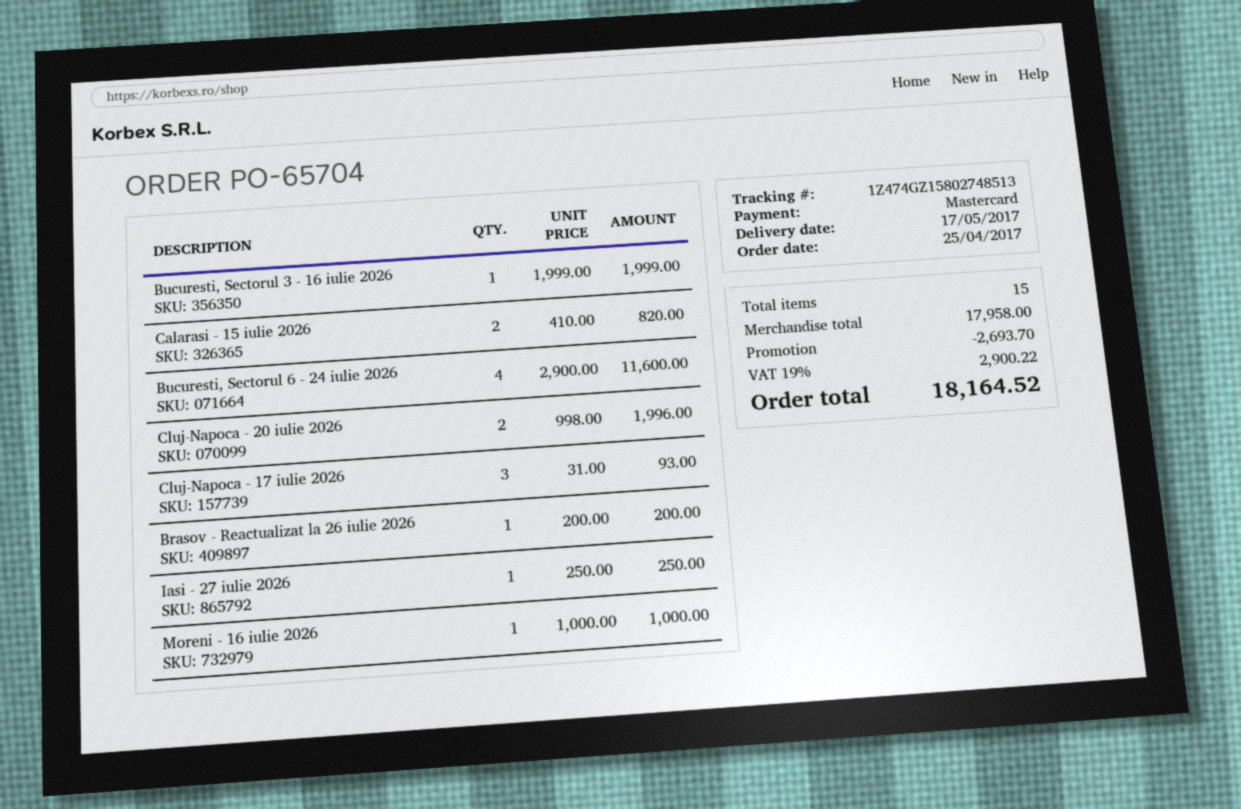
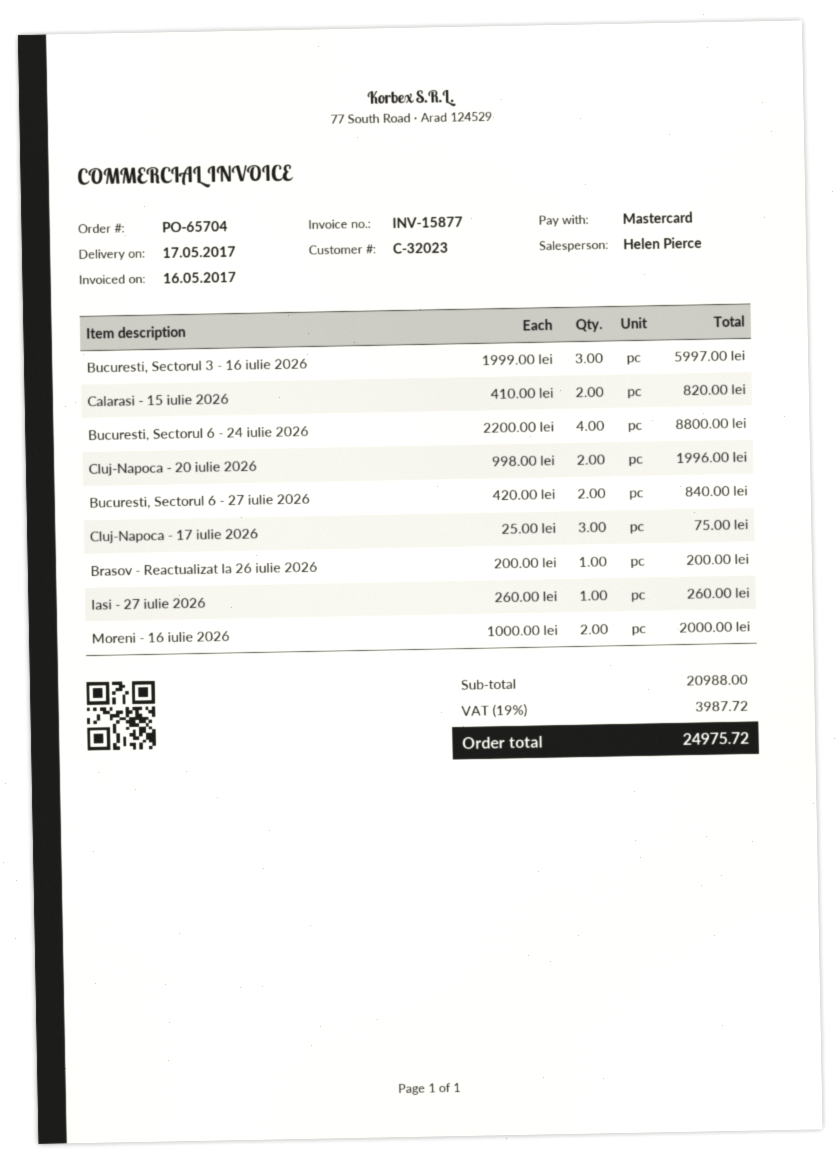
Bucuresti, Sectorul 3 - 16 iulie 2026: 1 x 1999.00 = 1999.00 -> 3 x 1999.00 = 5997.00
Bucuresti, Sectorul 6 - 24 iulie 2026: 4 x 2900.00 = 11600.00 -> 4 x 2200.00 = 8800.00
Cluj-Napoca - 17 iulie 2026: 3 x 31.00 = 93.00 -> 3 x 25.00 = 75.00
Iasi - 27 iulie 2026: 1 x 250.00 = 250.00 -> 1 x 260.00 = 260.00
Moreni - 16 iulie 2026: 1 x 1000.00 = 1000.00 -> 2 x 1000.00 = 2000.00
Bucuresti, Sectorul 6 - 27 iulie 2026: none -> 2 x 420.00 = 840.00
subtotal: 17958.00 -> 20988.00
discount: 2693.70 -> none
tax: 19% = 2900.22 -> 19% = 3987.72
total: 18164.52 -> 24975.72

